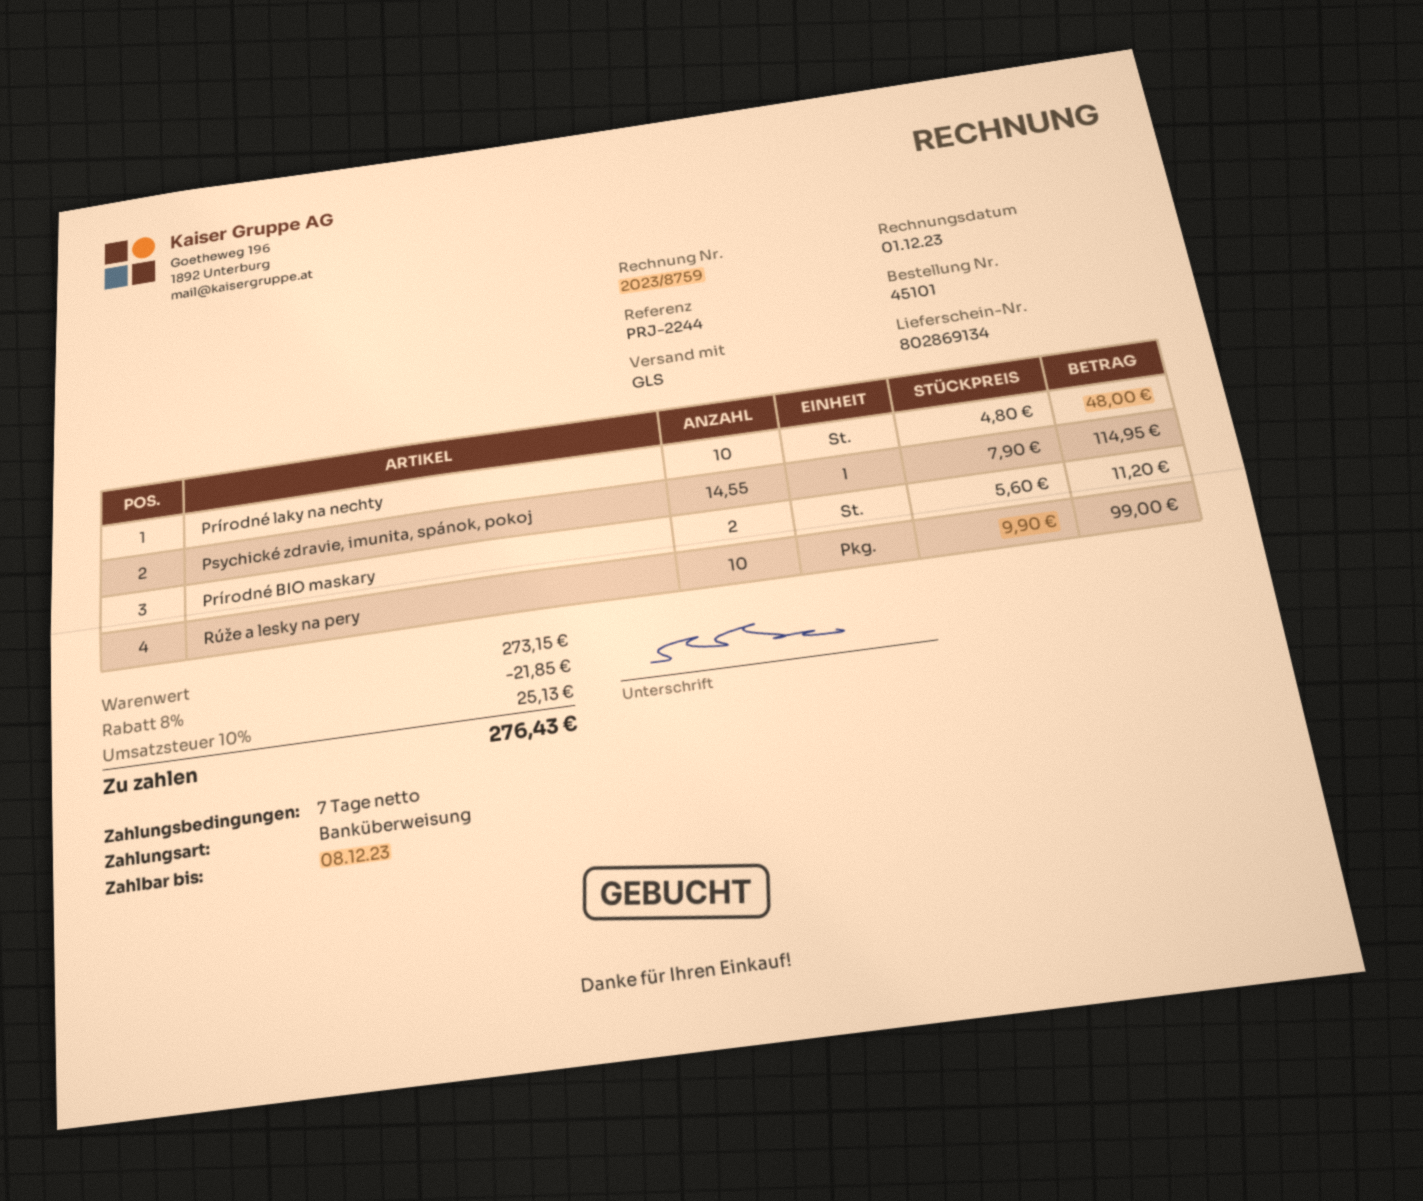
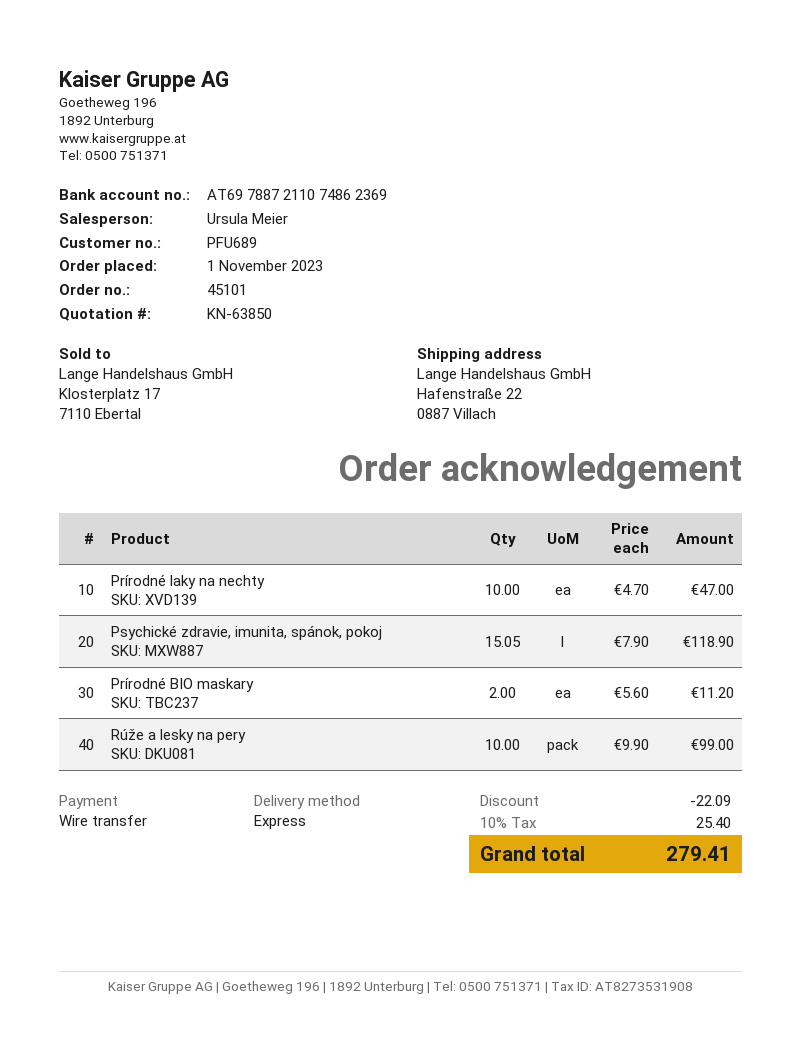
shipping method: GLS -> express
Prírodné laky na nechty: 10 x 4.80 = 48.00 -> 10 x 4.70 = 47.00
Psychické zdravie, imunita, spánok, pokoj: 14.55 x 7.90 = 114.95 -> 15.05 x 7.90 = 118.90
discount: 21.85 -> 22.09
tax: 10% = 25.13 -> 10% = 25.40
total: 276.43 -> 279.41

